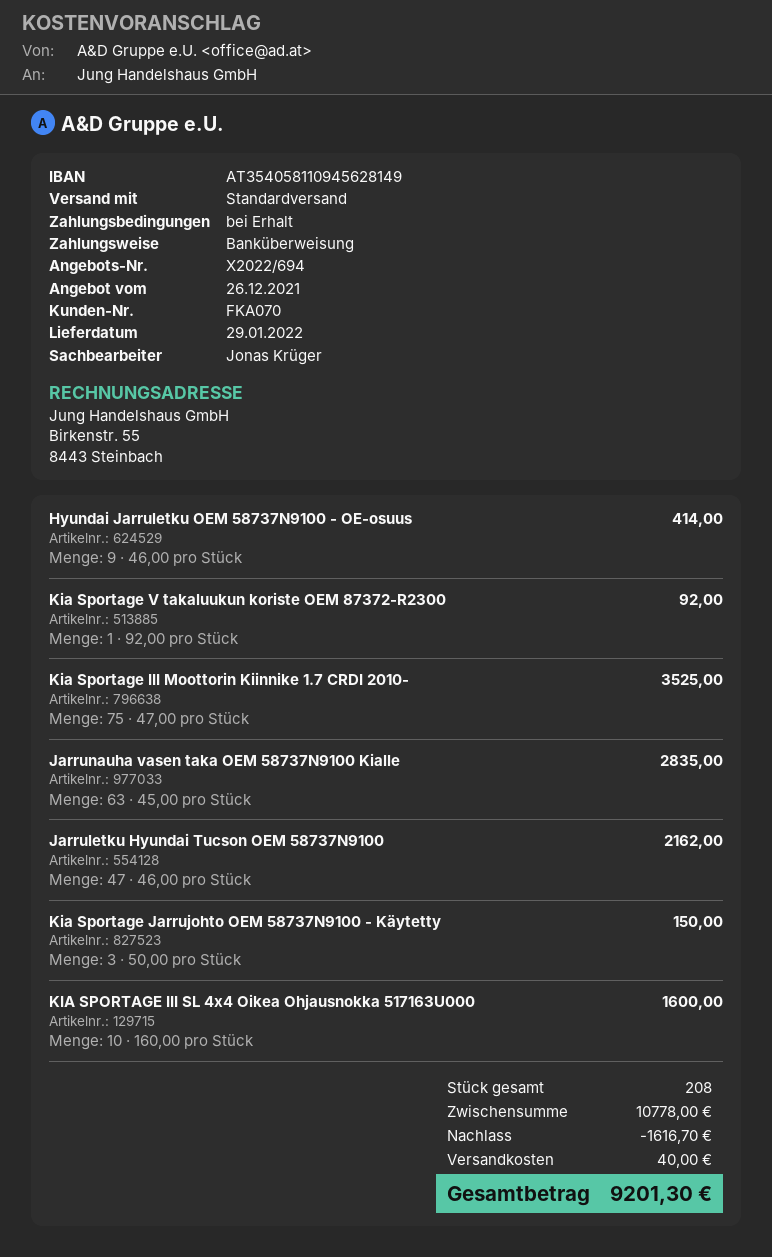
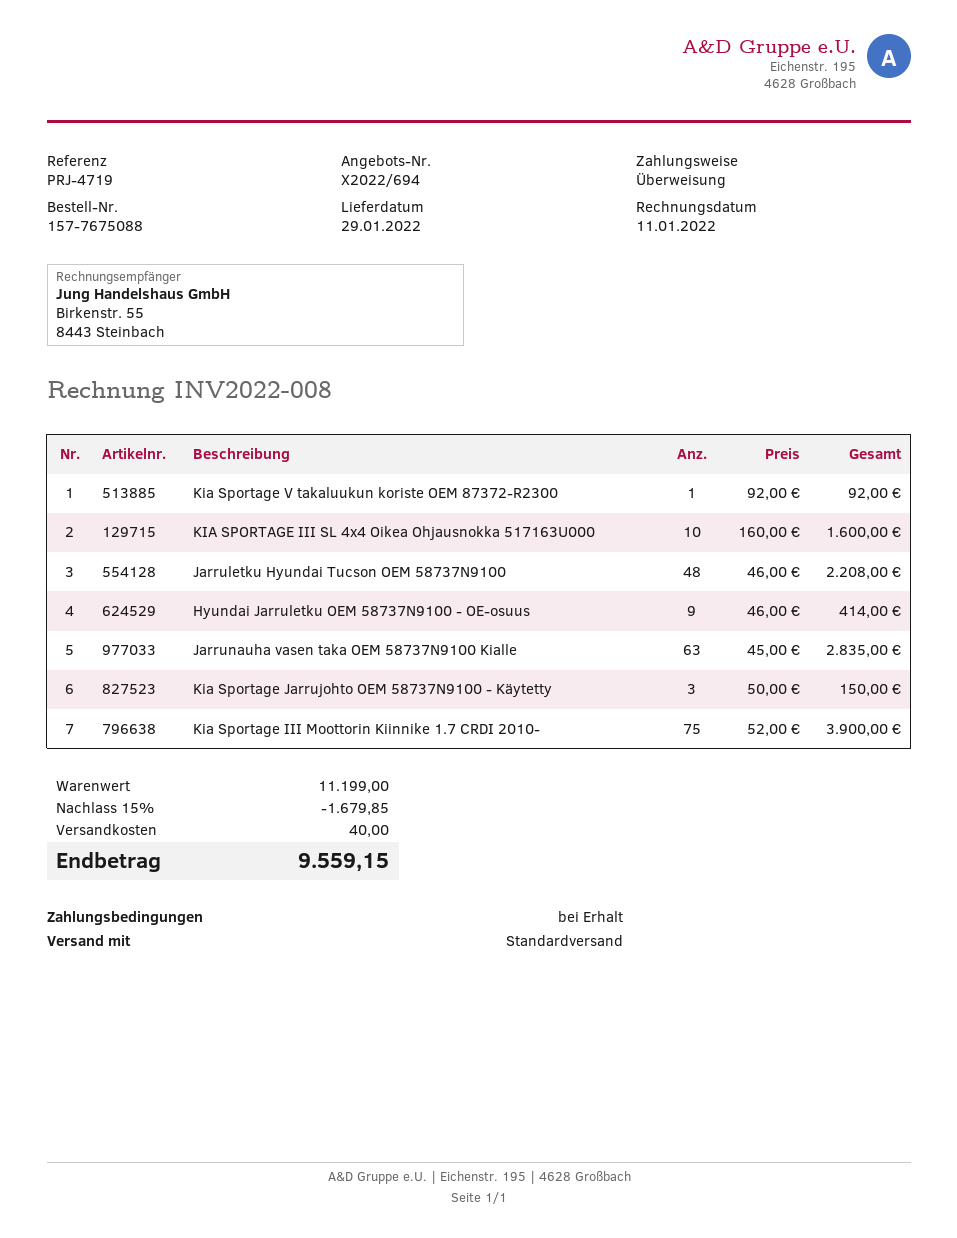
Kia Sportage III Moottorin Kiinnike 1.7 CRDI 2010-: 75 x 47.00 = 3525.00 -> 75 x 52.00 = 3900.00
Jarruletku Hyundai Tucson OEM 58737N9100: 47 x 46.00 = 2162.00 -> 48 x 46.00 = 2208.00
subtotal: 10778.00 -> 11199.00
discount: 1616.70 -> 1679.85
total: 9201.30 -> 9559.15

